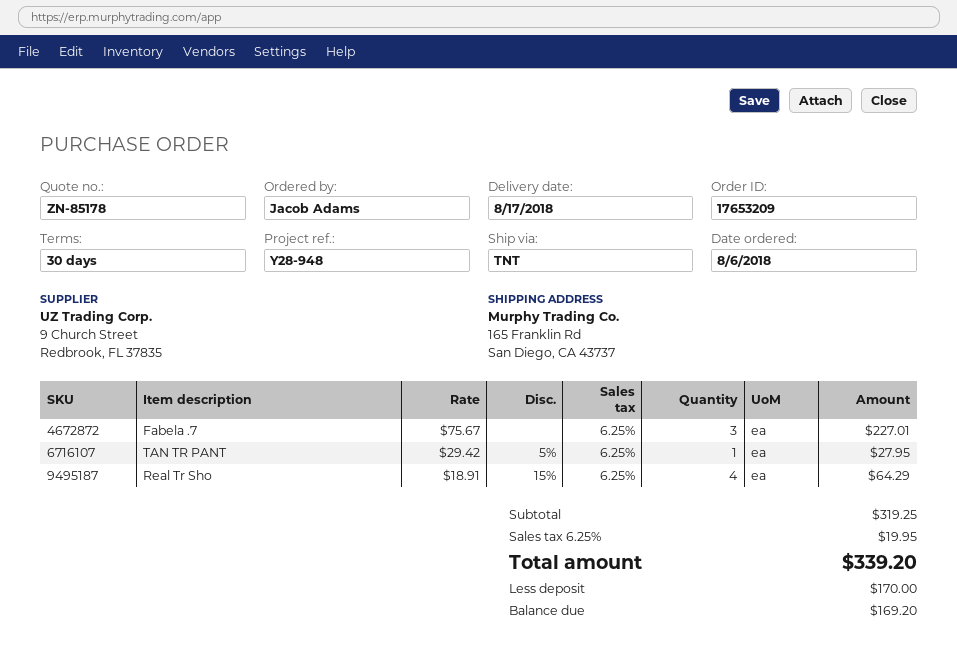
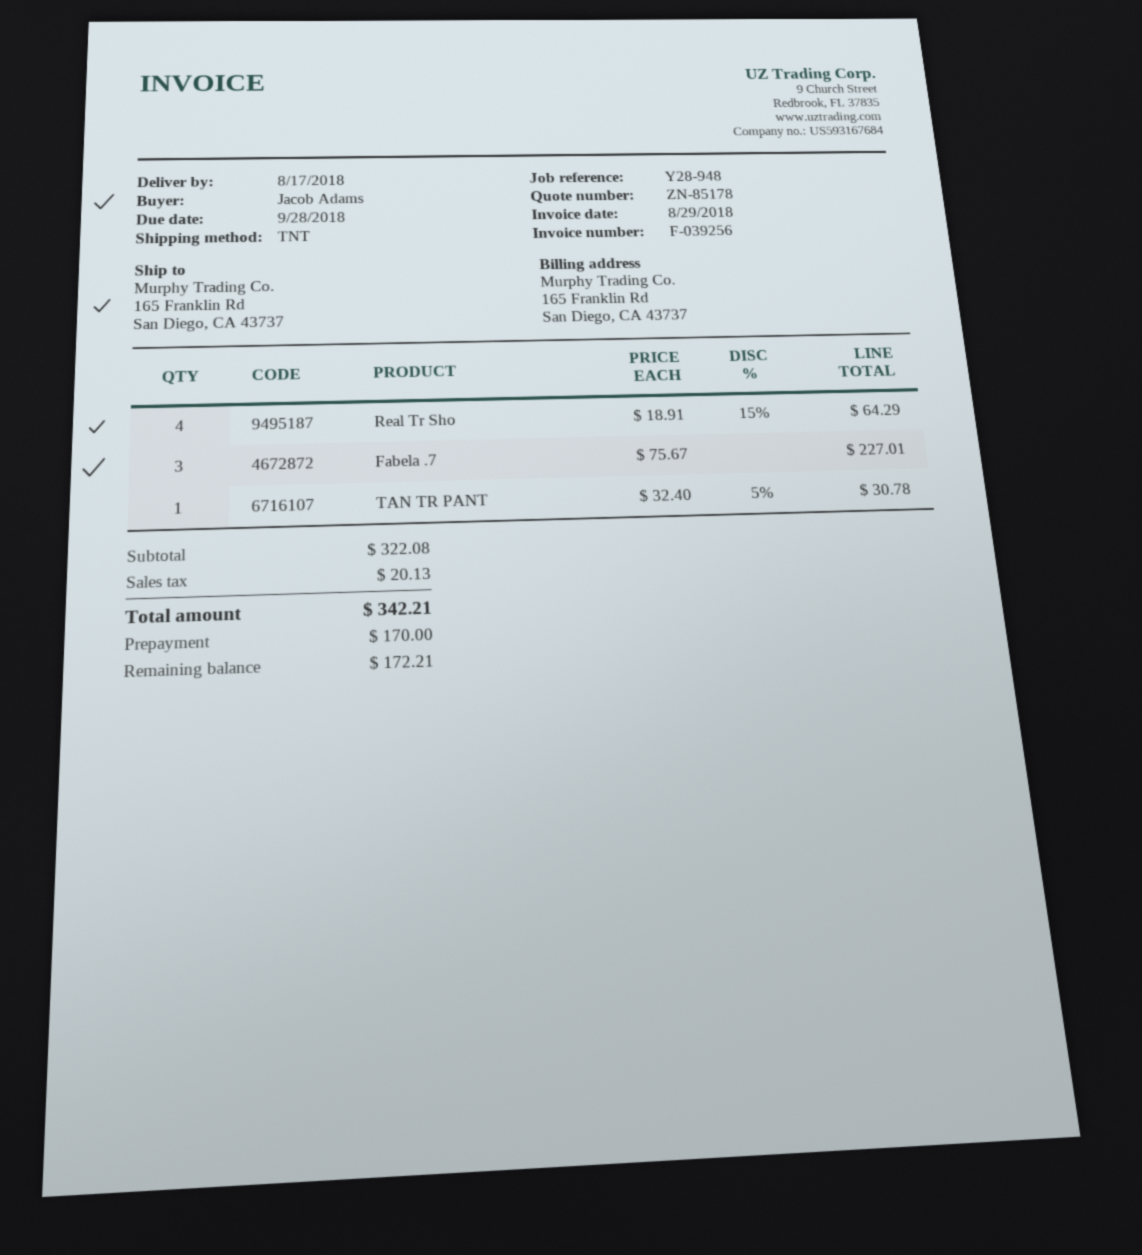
TAN TR PANT: 1 x 29.42 - 5% = 27.95 -> 1 x 32.40 - 5% = 30.78
subtotal: 319.25 -> 322.08
tax: 19.95 -> 20.13
total: 339.20 -> 342.21
balance: 169.20 -> 172.21

